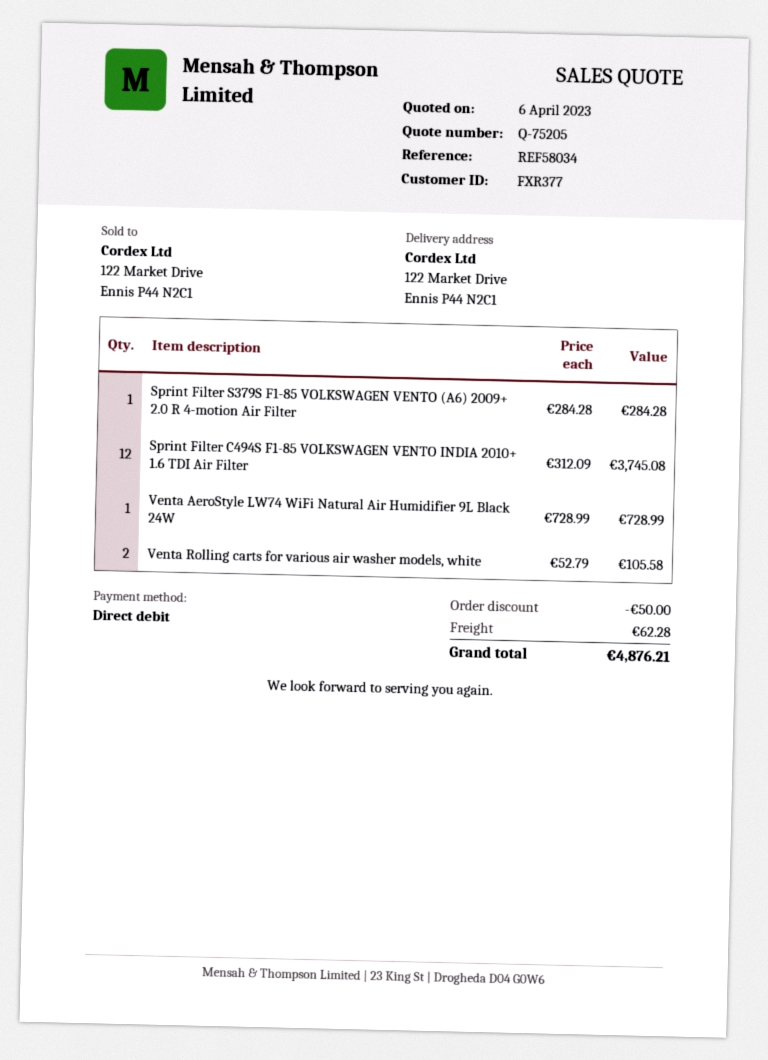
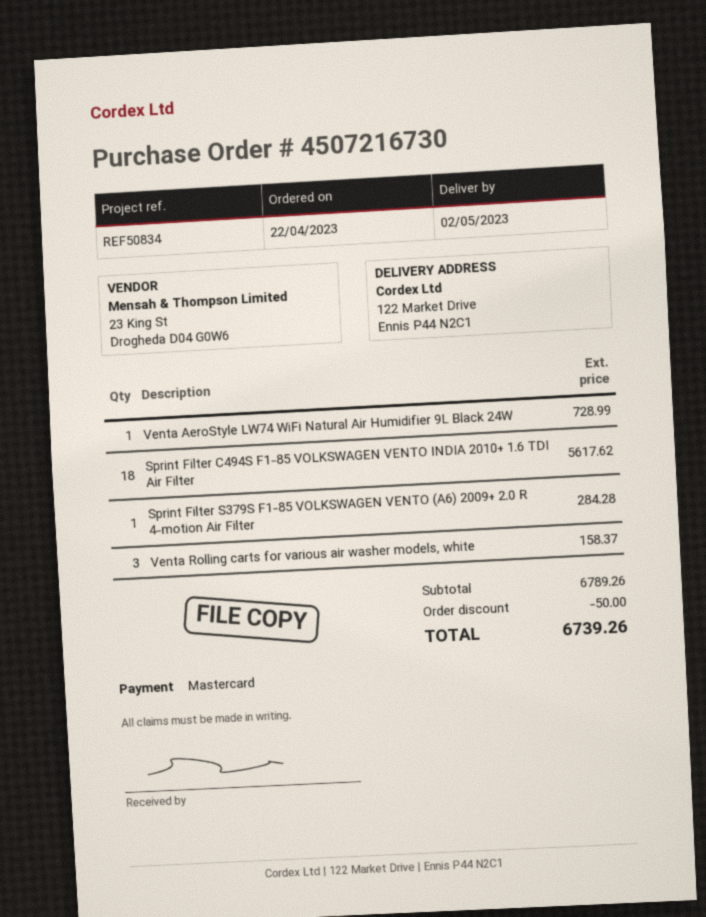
reference: REF58034 -> REF50834
payment method: direct debit -> Mastercard
Sprint Filter C494S F1-85 VOLKSWAGEN VENTO INDIA 2010+ 1.6 TDI Air Filter: 12 for 3745.08 -> 18 for 5617.62
Venta Rolling carts for various air washer models, white: 2 for 105.58 -> 3 for 158.37
shipping: 62.28 -> none
total: 4876.21 -> 6739.26

